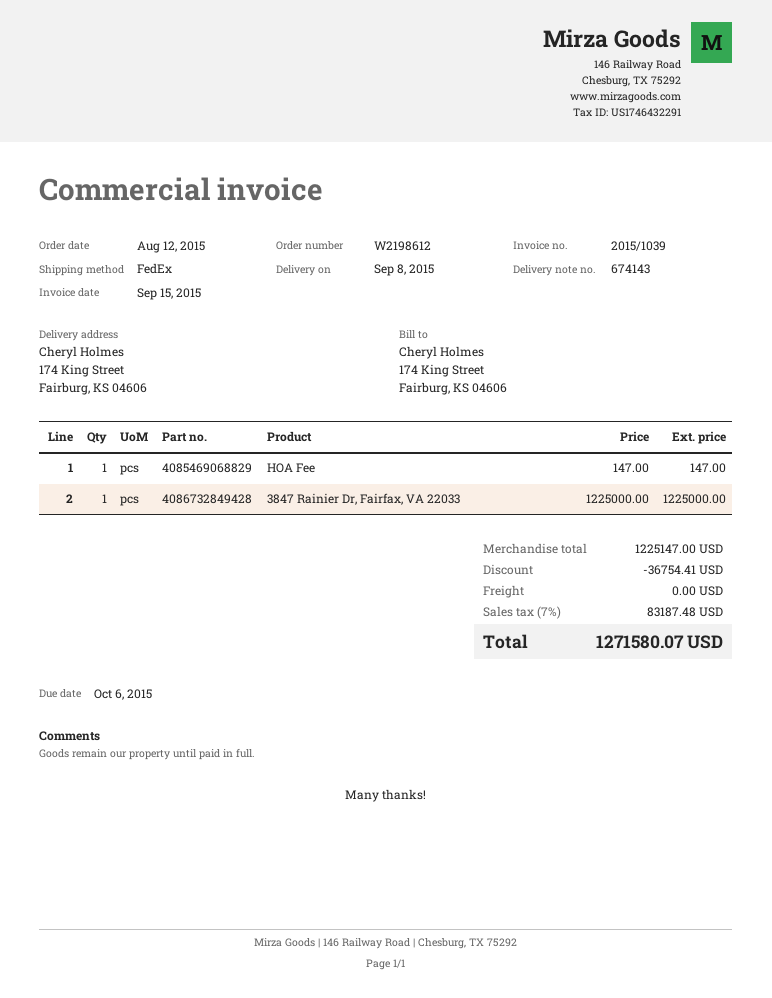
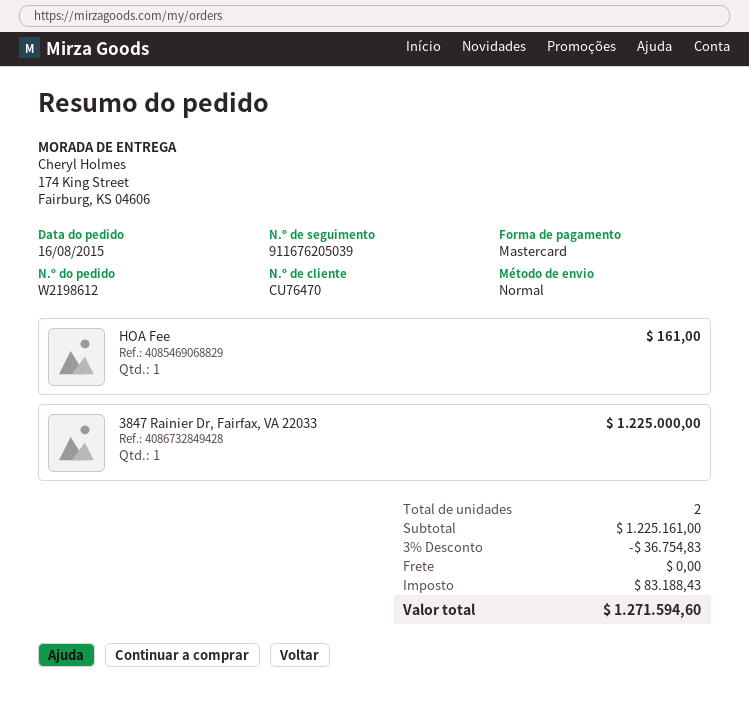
order date: 2015-08-12 -> 2015-08-16
shipping method: FedEx -> standard
HOA Fee: 1 for 147.00 -> 1 for 161.00
subtotal: 1225147.00 -> 1225161.00
discount: 36754.41 -> 36754.83
tax: 83187.48 -> 83188.43
total: 1271580.07 -> 1271594.60

